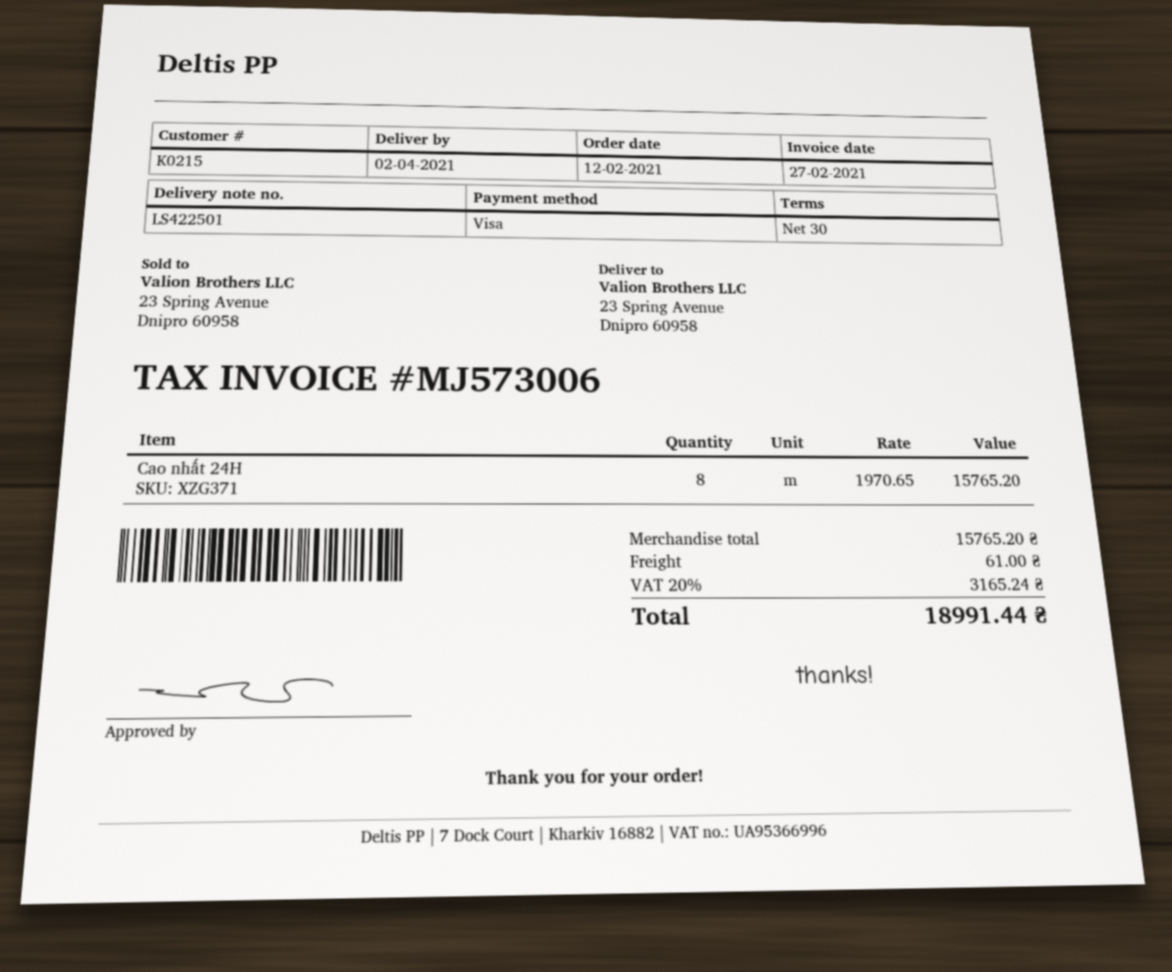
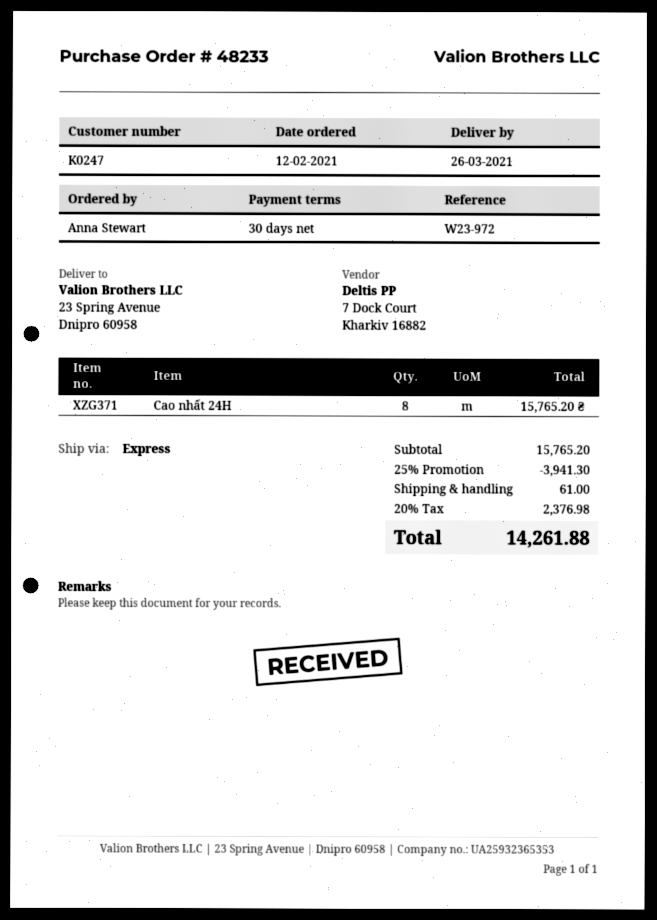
delivery date: 2021-04-02 -> 2021-03-26
customer number: K0215 -> K0247
discount: none -> 25% = 3941.30
tax: 20% = 3165.24 -> 20% = 2376.98
total: 18991.44 -> 14261.88

